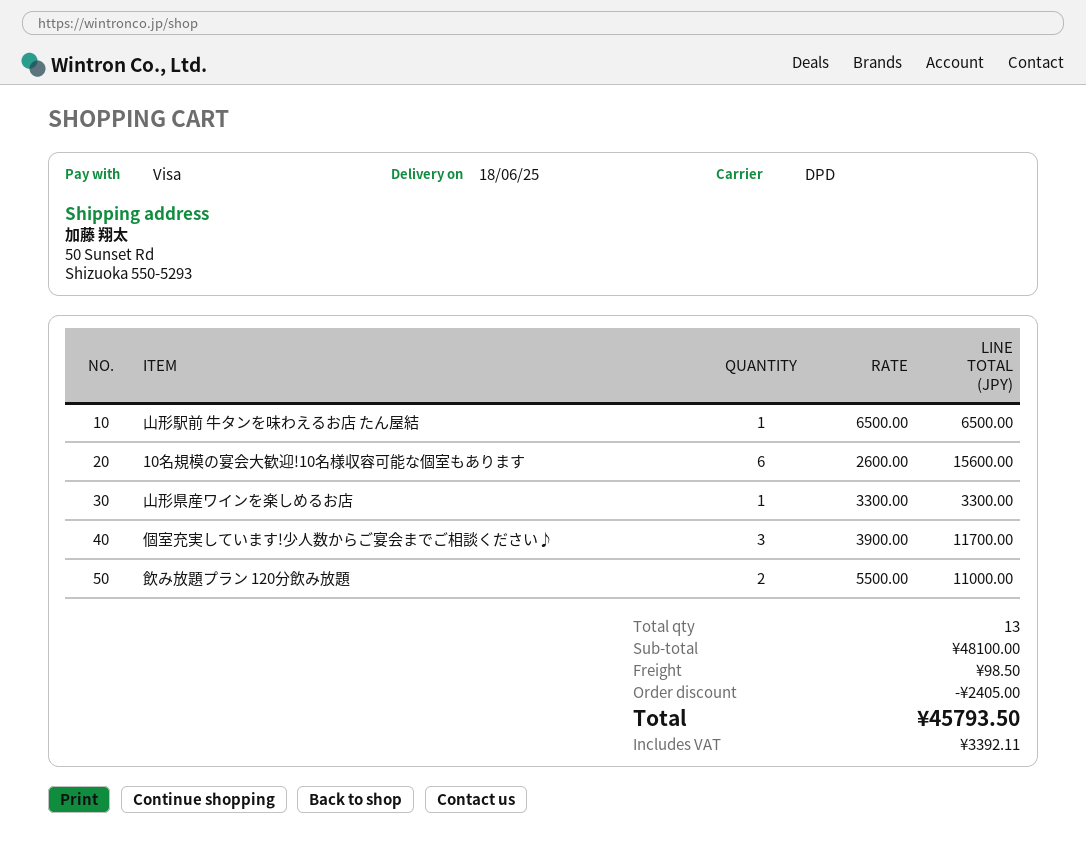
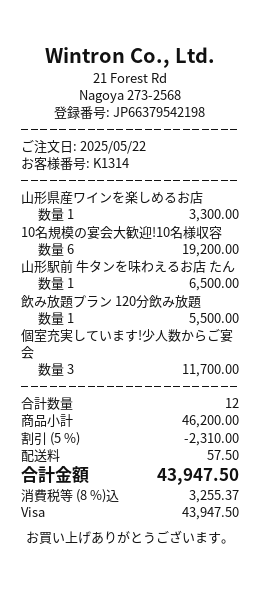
10名規模の宴会大歓迎!10名様収容可能な個室もあります: 6 for 15600.00 -> 6 for 19200.00
飲み放題プラン 120分飲み放題: 2 for 11000.00 -> 1 for 5500.00
total quantity: 13 -> 12
subtotal: 48100.00 -> 46200.00
discount: 2405.00 -> 2310.00
shipping: 98.50 -> 57.50
tax: 3392.11 -> 3255.37
total: 45793.50 -> 43947.50

